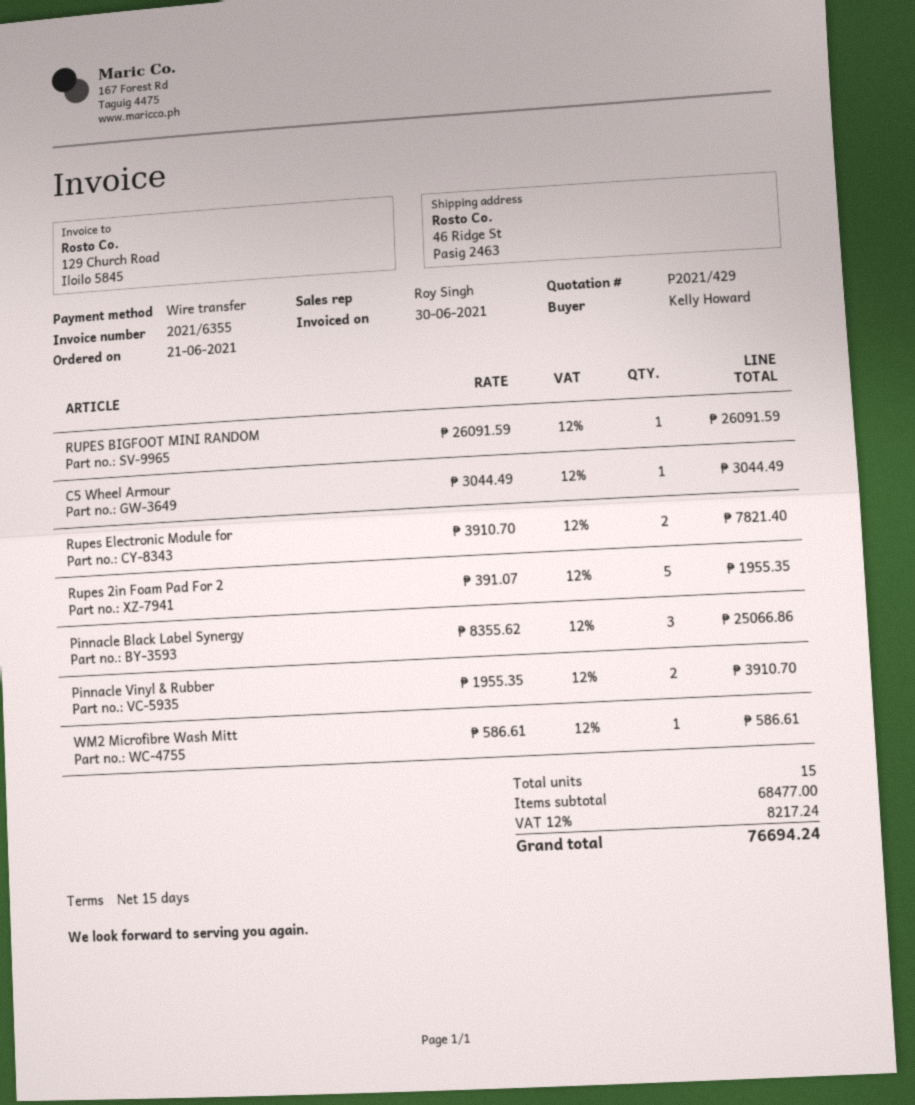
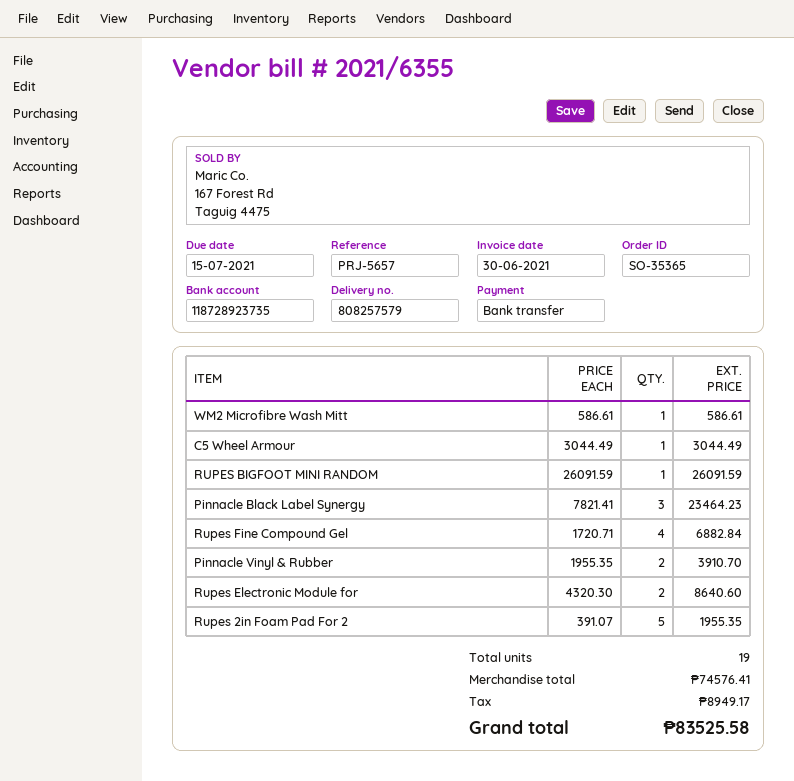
Rupes Electronic Module for: 2 x 3910.70 = 7821.40 -> 2 x 4320.30 = 8640.60
Pinnacle Black Label Synergy: 3 x 8355.62 = 25066.86 -> 3 x 7821.41 = 23464.23
Rupes Fine Compound Gel: none -> 4 x 1720.71 = 6882.84
total quantity: 15 -> 19
subtotal: 68477.00 -> 74576.41
tax: 8217.24 -> 8949.17
total: 76694.24 -> 83525.58

